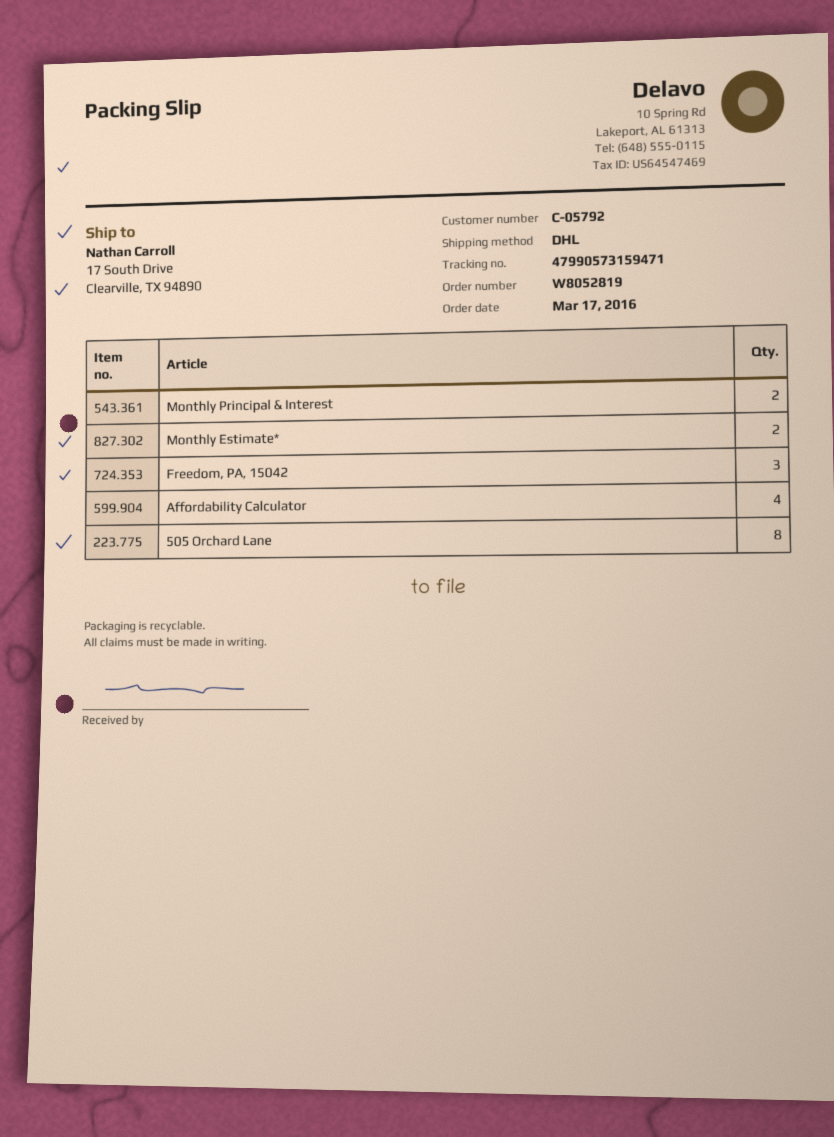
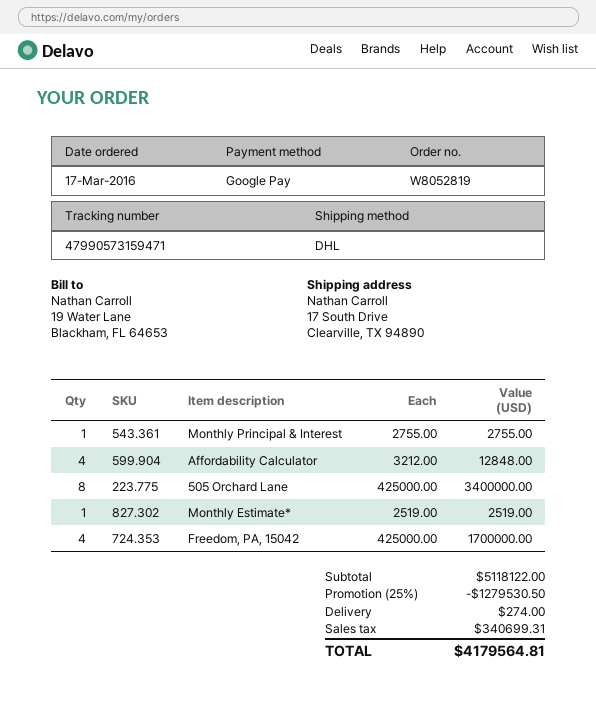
Monthly Principal & Interest: 2 -> 1
Monthly Estimate*: 2 -> 1
Freedom, PA, 15042: 3 -> 4

